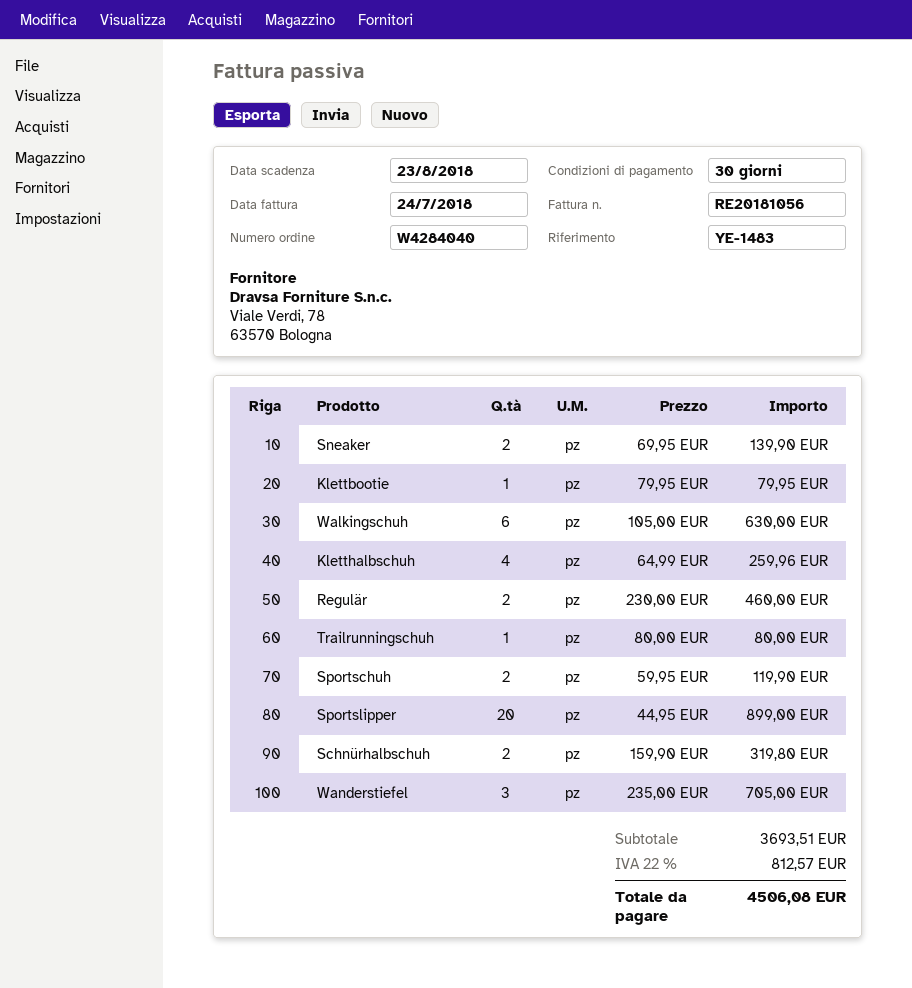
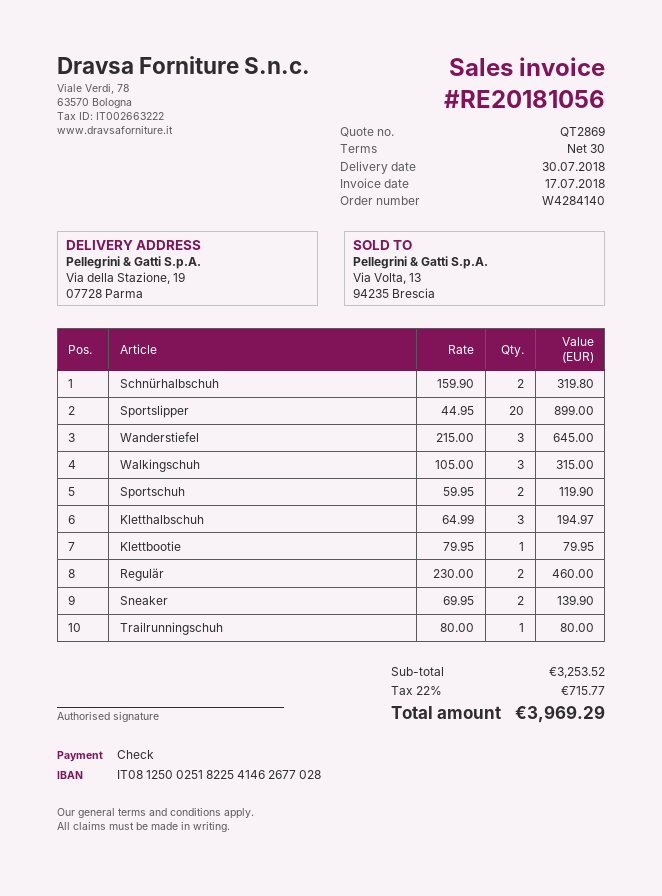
order number: W4284040 -> W4284140
invoice date: 2018-07-24 -> 2018-07-17
Walkingschuh: 6 x 105.00 = 630.00 -> 3 x 105.00 = 315.00
Kletthalbschuh: 4 x 64.99 = 259.96 -> 3 x 64.99 = 194.97
Wanderstiefel: 3 x 235.00 = 705.00 -> 3 x 215.00 = 645.00
subtotal: 3693.51 -> 3253.52
tax: 22% = 812.57 -> 22% = 715.77
total: 4506.08 -> 3969.29

